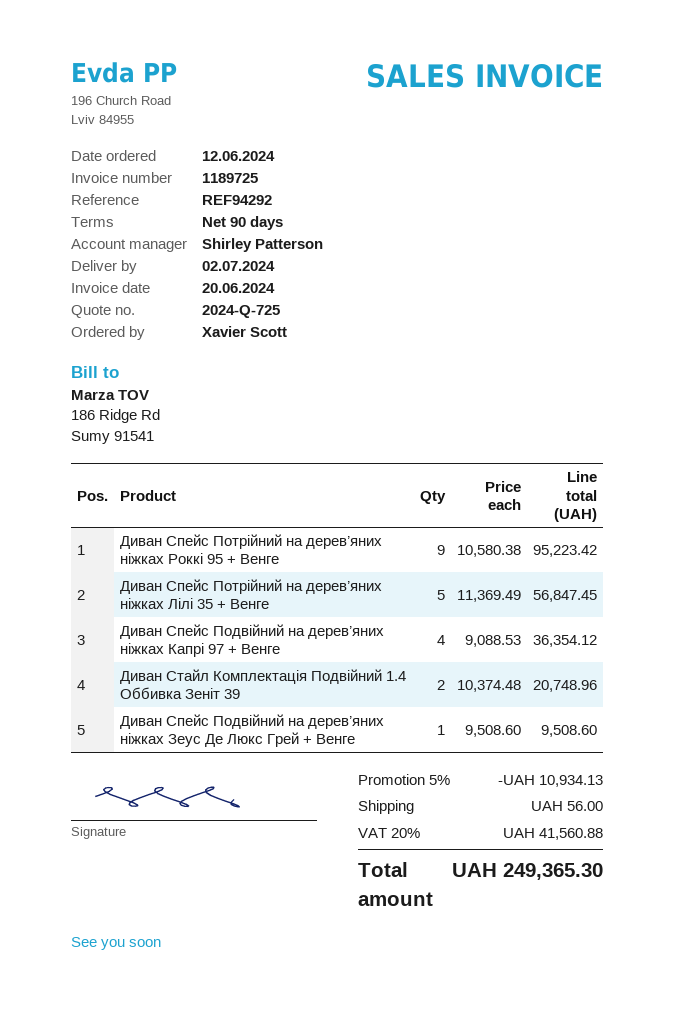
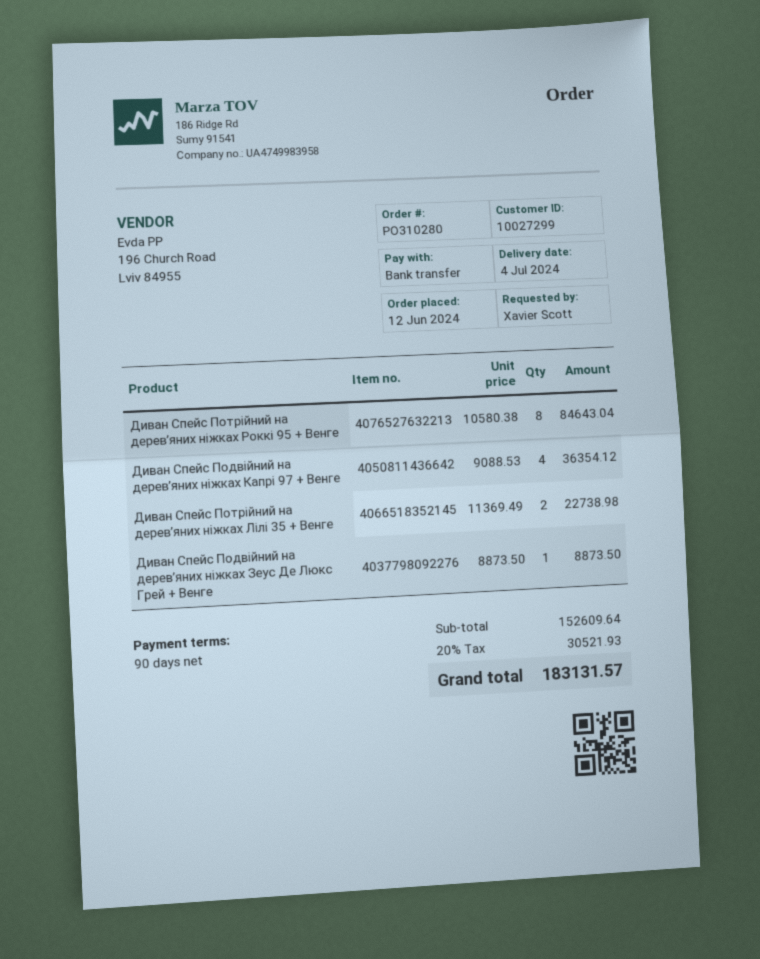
delivery date: 2024-07-02 -> 2024-07-04
Диван Спейс Потрійний на дерев’яних ніжках Роккі 95 + Венге: 9 x 10580.38 = 95223.42 -> 8 x 10580.38 = 84643.04
Диван Спейс Потрійний на дерев’яних ніжках Лілі 35 + Венге: 5 x 11369.49 = 56847.45 -> 2 x 11369.49 = 22738.98
Диван Стайл Комплектація Подвійний 1.4 Оббивка Зеніт 39: 2 x 10374.48 = 20748.96 -> none
Диван Спейс Подвійний на дерев’яних ніжках Зеус Де Люкс Грей + Венге: 1 x 9508.60 = 9508.60 -> 1 x 8873.50 = 8873.50
discount: 5% = 10934.13 -> none
shipping: 56.00 -> none
tax: 20% = 41560.88 -> 20% = 30521.93
total: 249365.30 -> 183131.57

